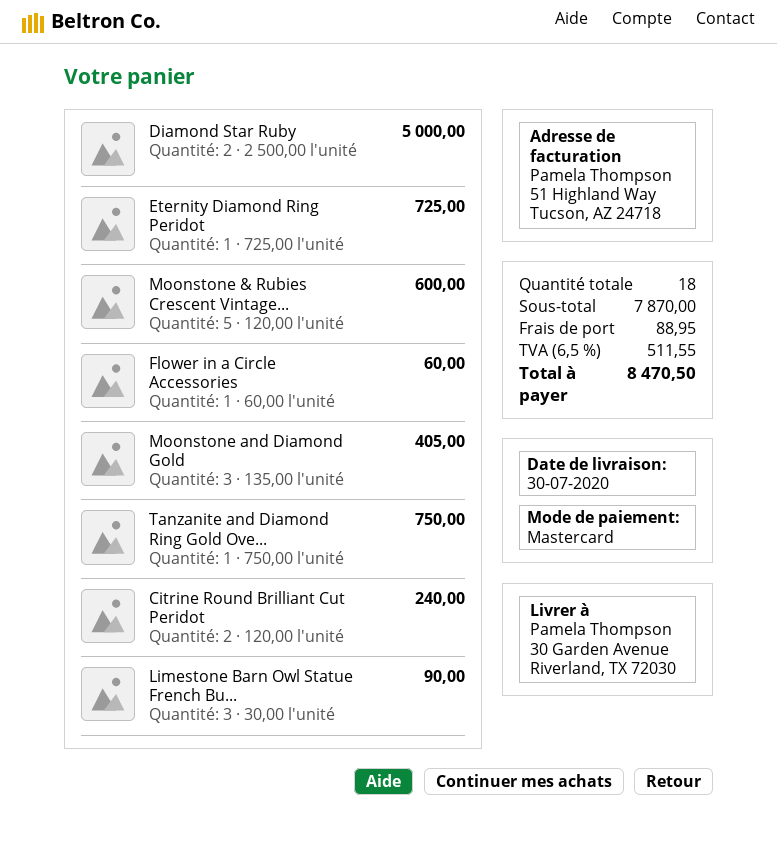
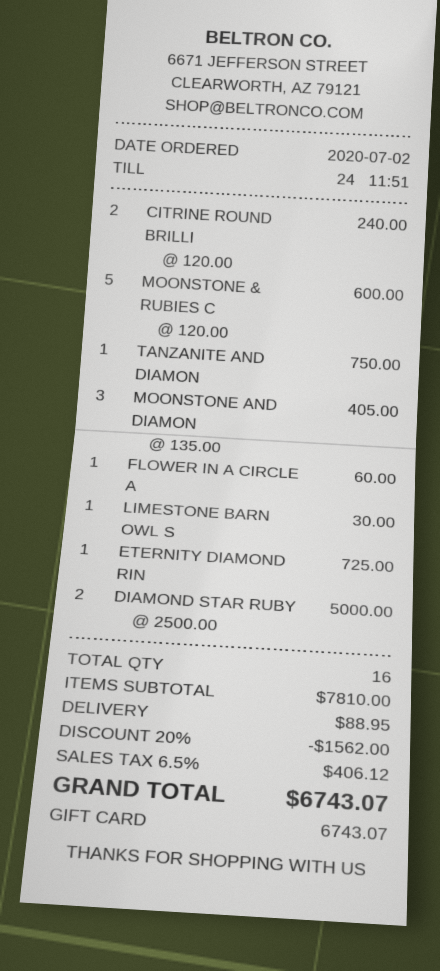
payment method: Mastercard -> gift card
Limestone Barn Owl Statue French Bu...: 3 x 30.00 = 90.00 -> 1 x 30.00 = 30.00
total quantity: 18 -> 16
subtotal: 7870.00 -> 7810.00
discount: none -> 20% = 1562.00
tax: 6.5% = 511.55 -> 6.5% = 406.12
total: 8470.50 -> 6743.07

